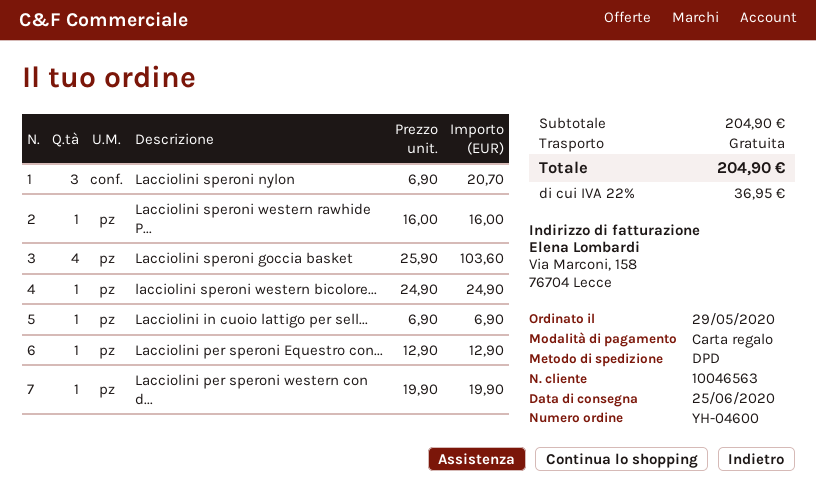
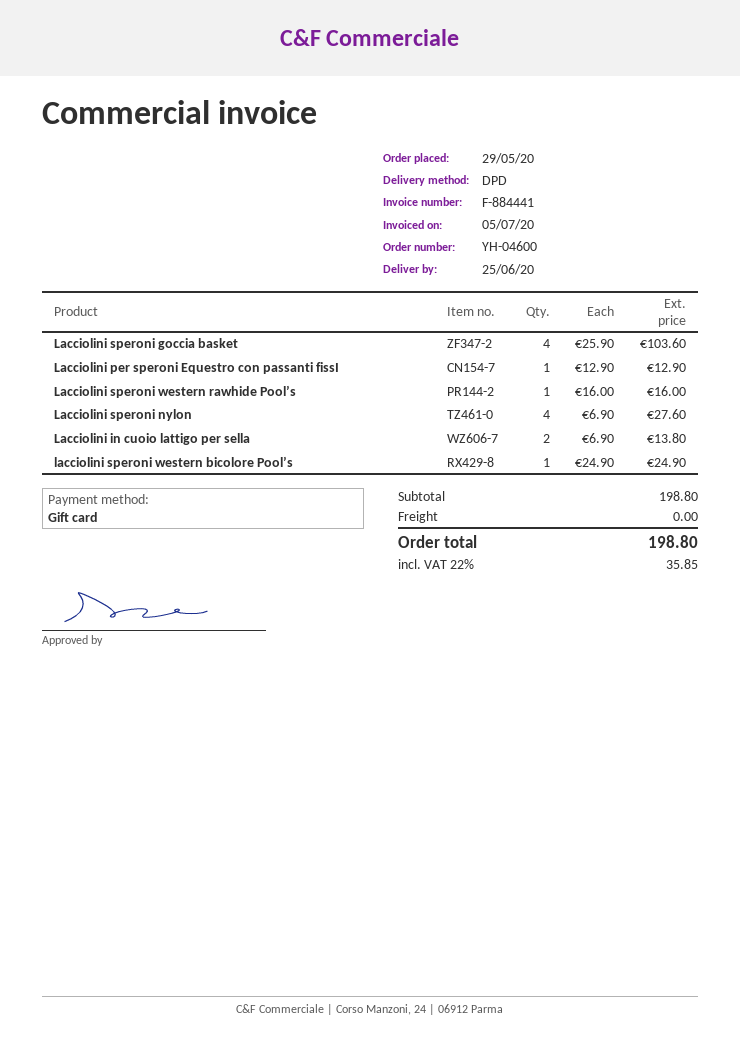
Lacciolini speroni nylon: 3 x 6.90 = 20.70 -> 4 x 6.90 = 27.60
Lacciolini in cuoio lattigo per sell...: 1 x 6.90 = 6.90 -> 2 x 6.90 = 13.80
Lacciolini per speroni western con d...: 1 x 19.90 = 19.90 -> none
subtotal: 204.90 -> 198.80
tax: 22% = 36.95 -> 22% = 35.85
total: 204.90 -> 198.80

